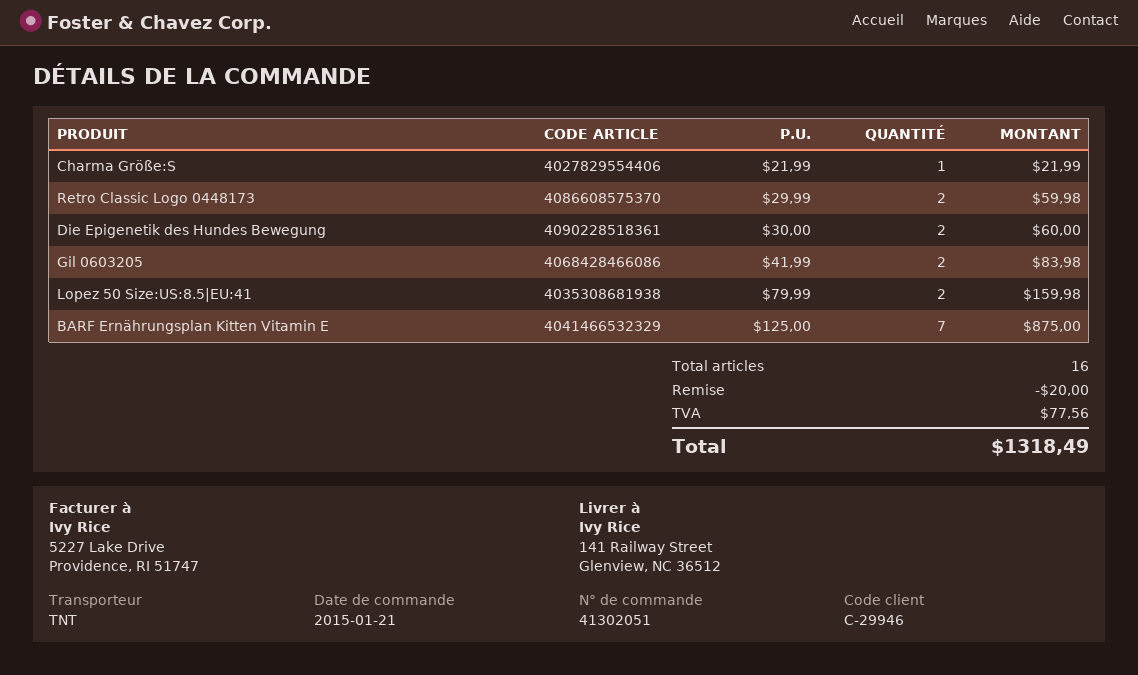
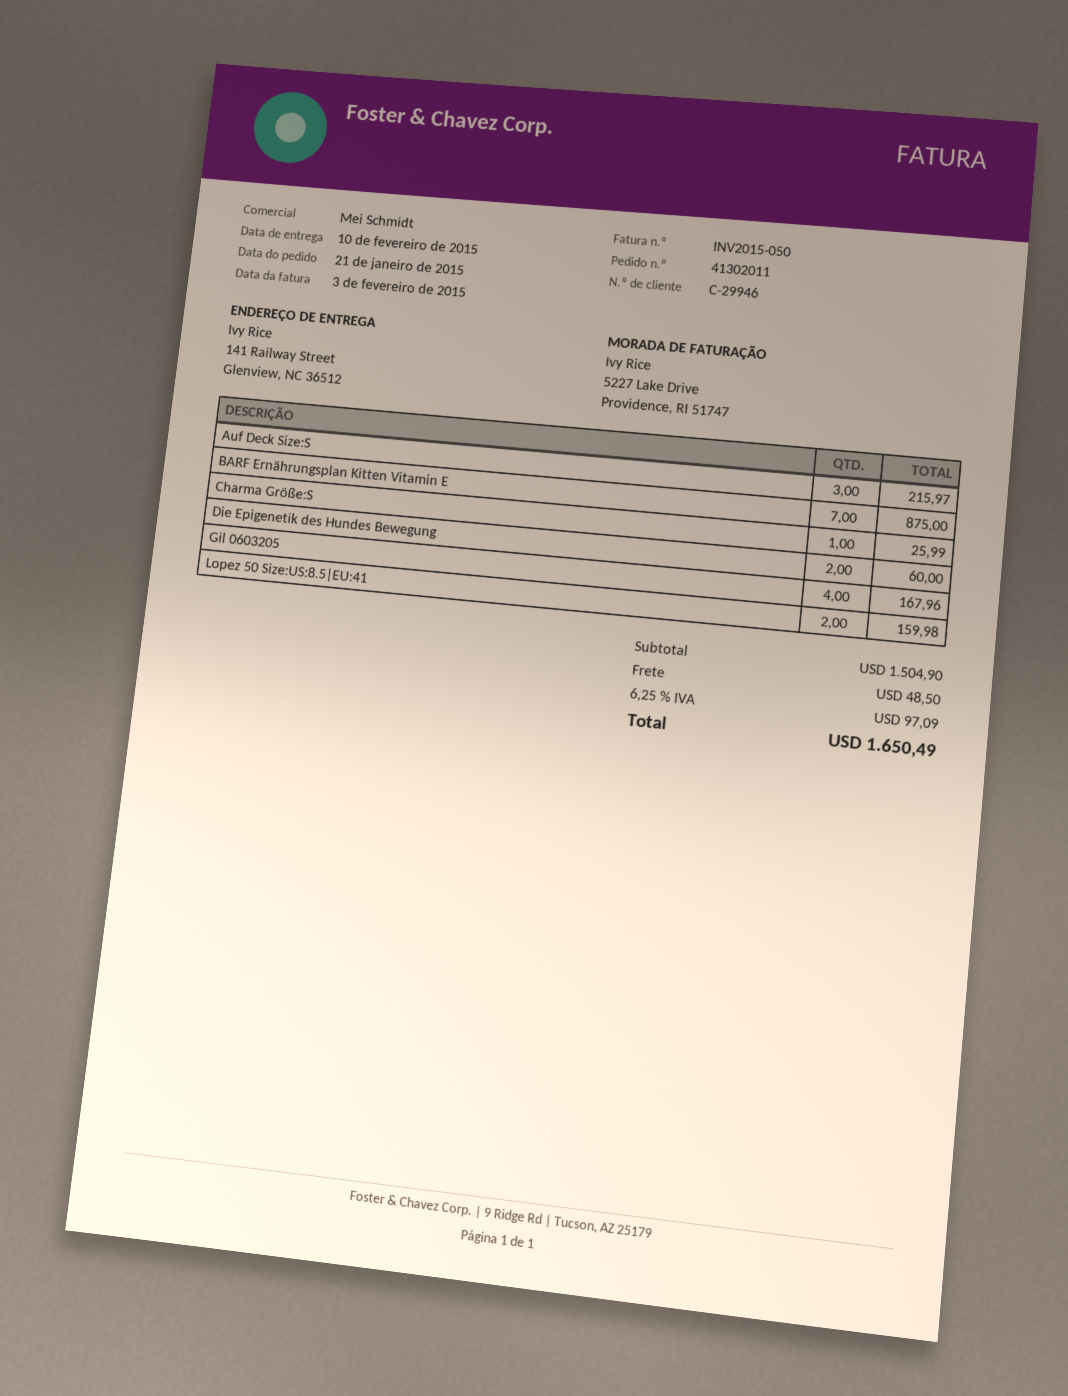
order number: 41302051 -> 41302011
Charma Größe:S: 1 for 21.99 -> 1 for 25.99
Retro Classic Logo 0448173: 2 for 59.98 -> none
Gil 0603205: 2 for 83.98 -> 4 for 167.96
Auf Deck Size:S: none -> 3 for 215.97
discount: 20.00 -> none
shipping: none -> 48.50
tax: 77.56 -> 97.09
total: 1318.49 -> 1650.49

